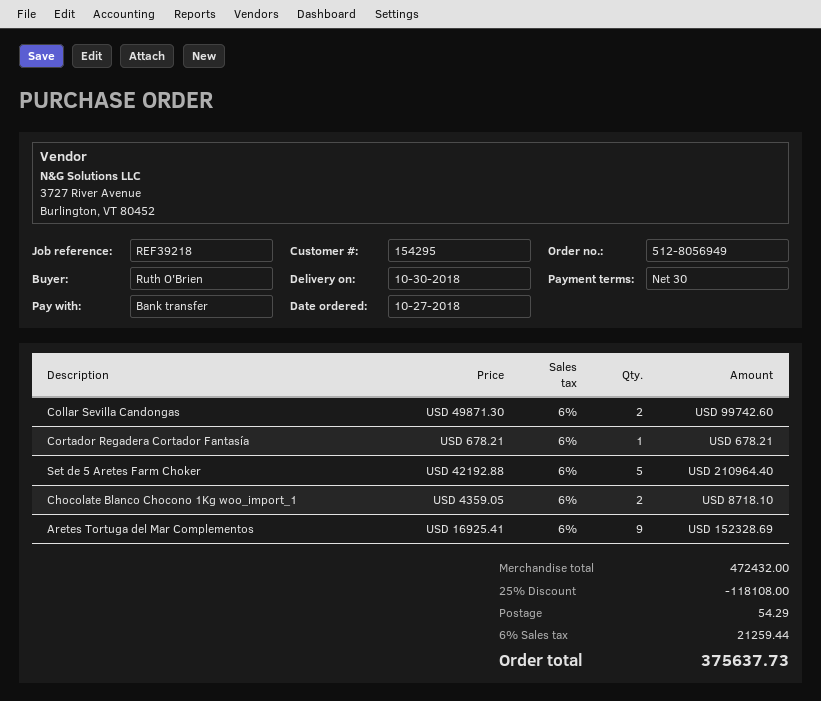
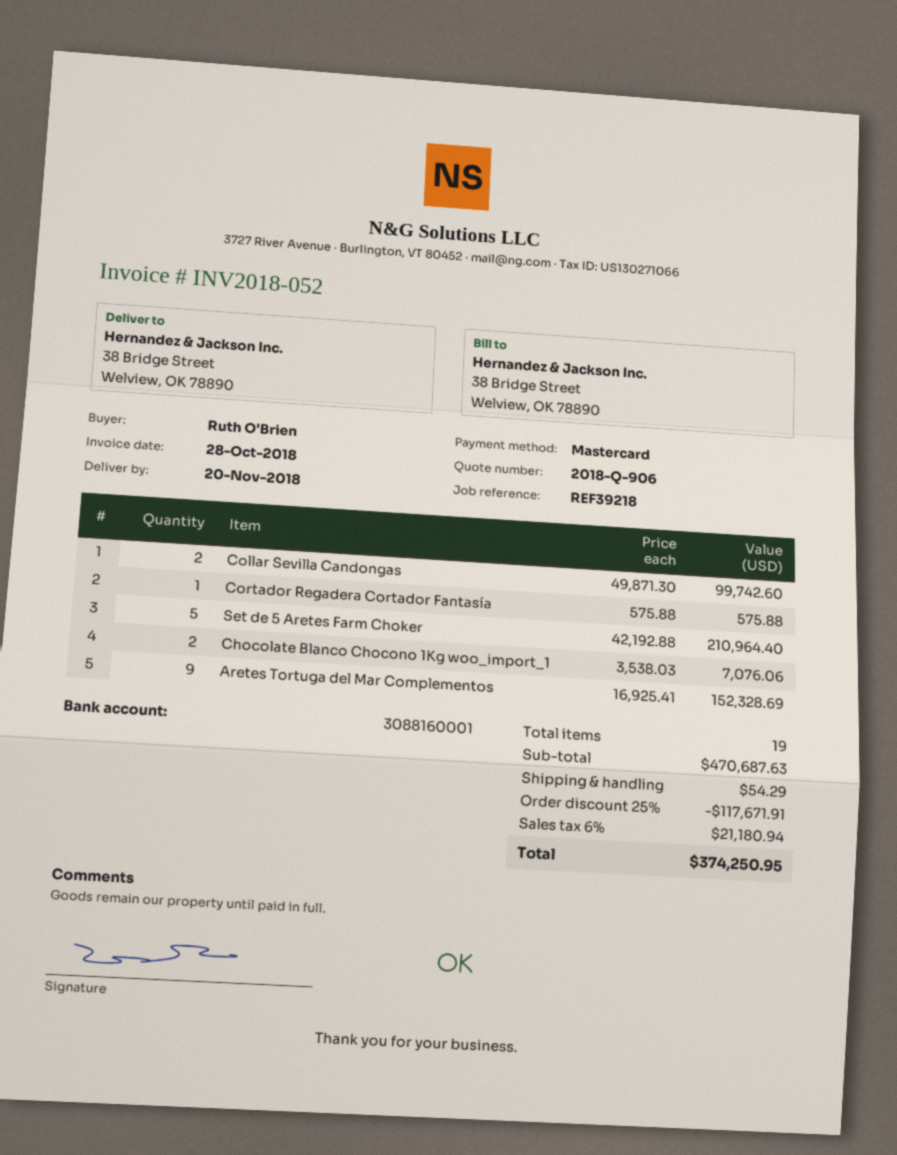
delivery date: 2018-10-30 -> 2018-11-20
payment method: bank transfer -> Mastercard
Cortador Regadera Cortador Fantasía: 1 x 678.21 = 678.21 -> 1 x 575.88 = 575.88
Chocolate Blanco Chocono 1Kg woo_import_1: 2 x 4359.05 = 8718.10 -> 2 x 3538.03 = 7076.06
subtotal: 472432.00 -> 470687.63
discount: 25% = 118108.00 -> 25% = 117671.91
tax: 6% = 21259.44 -> 6% = 21180.94
total: 375637.73 -> 374250.95

